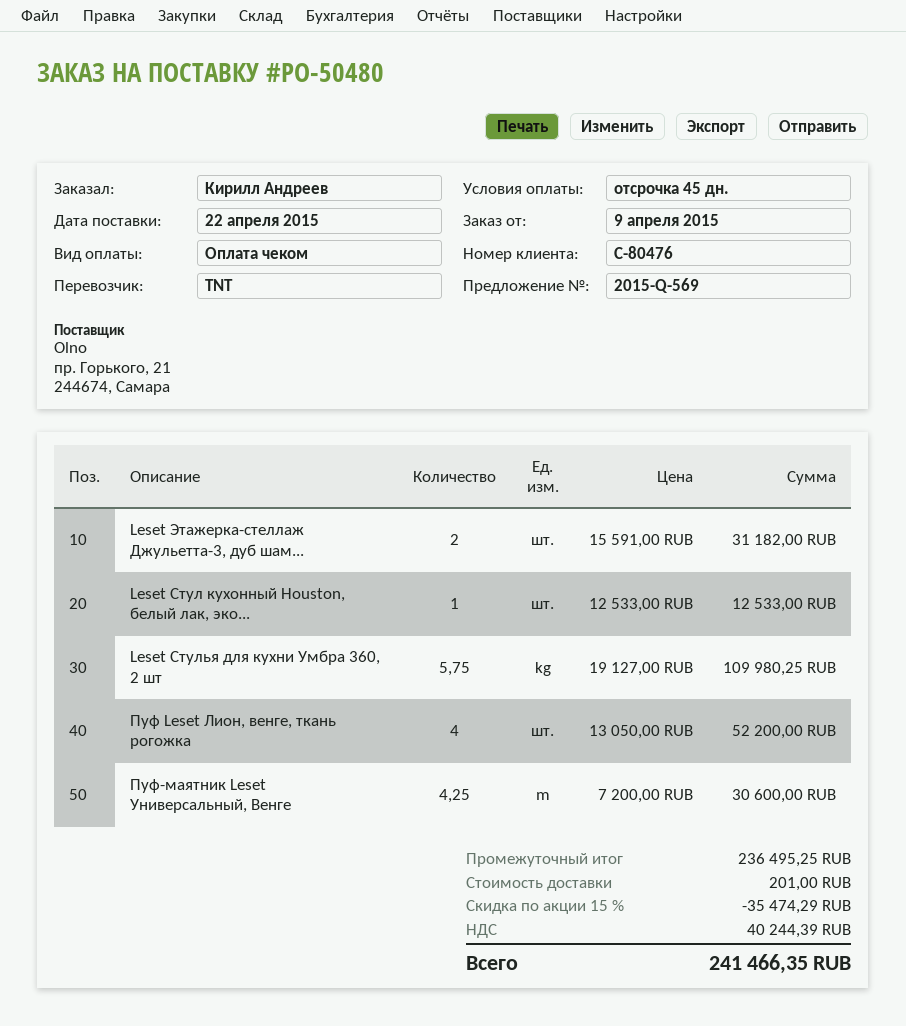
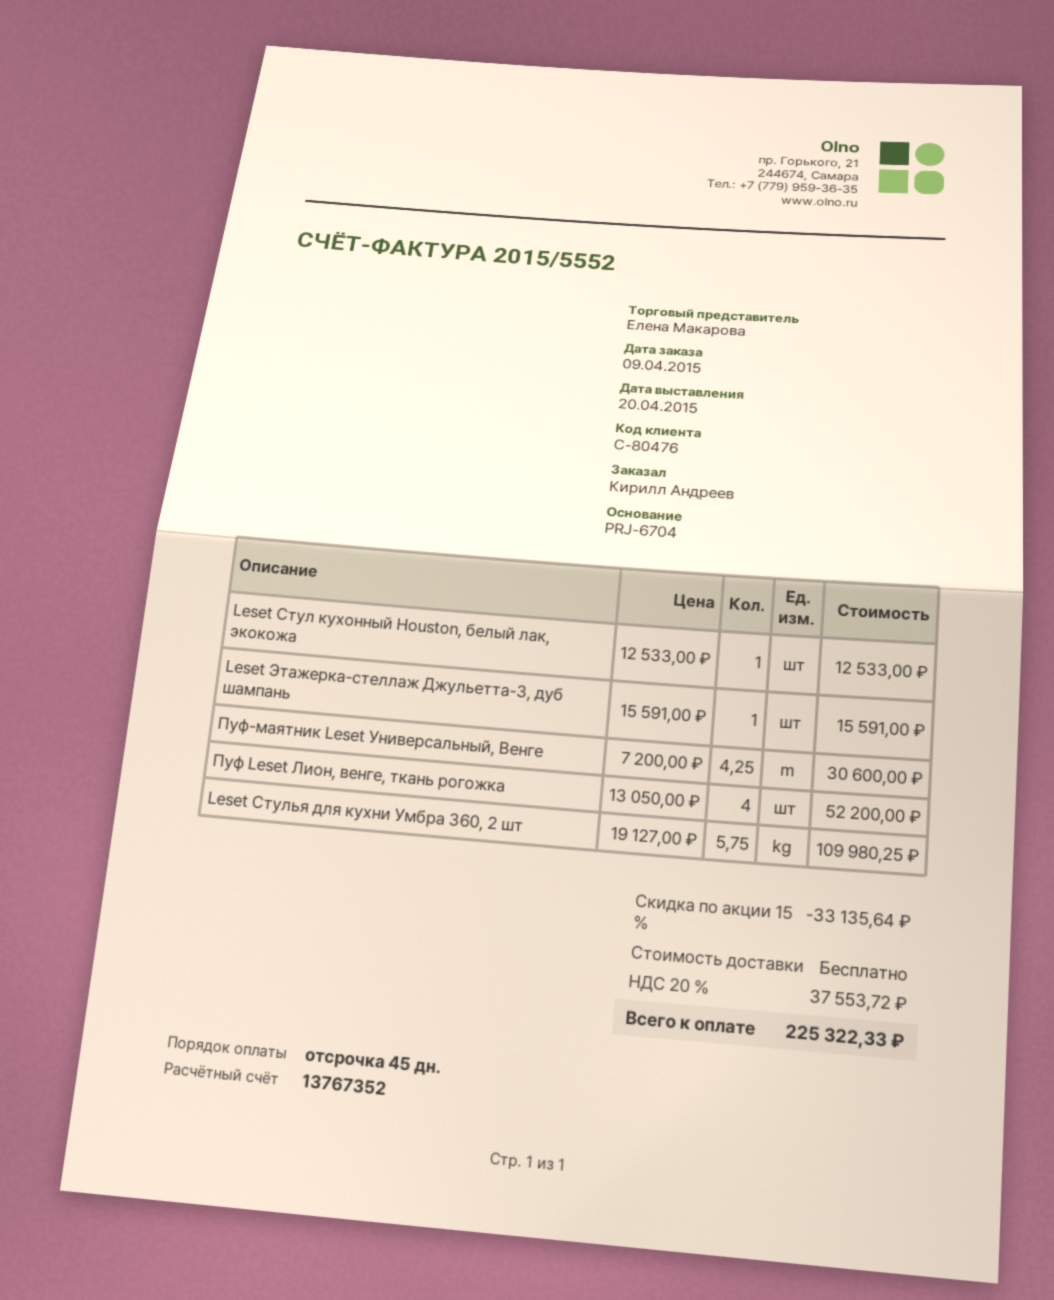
Leset Этажерка-стеллаж Джульетта-3, дуб шам...: 2 x 15591.00 = 31182.00 -> 1 x 15591.00 = 15591.00
discount: 15% = 35474.29 -> 15% = 33135.64
shipping: 201.00 -> 0.00
tax: 40244.39 -> 37553.72
total: 241466.35 -> 225322.33

